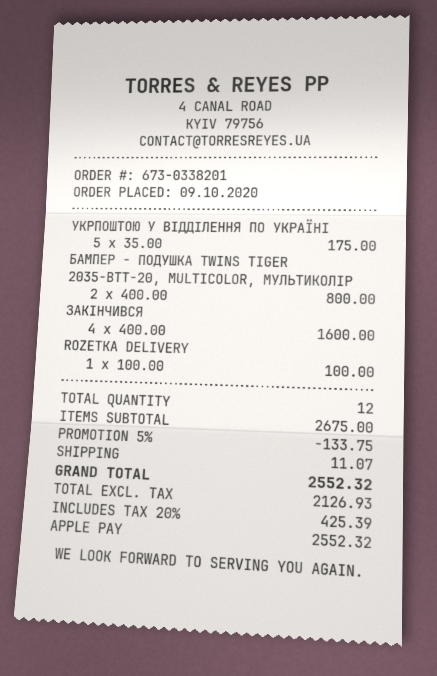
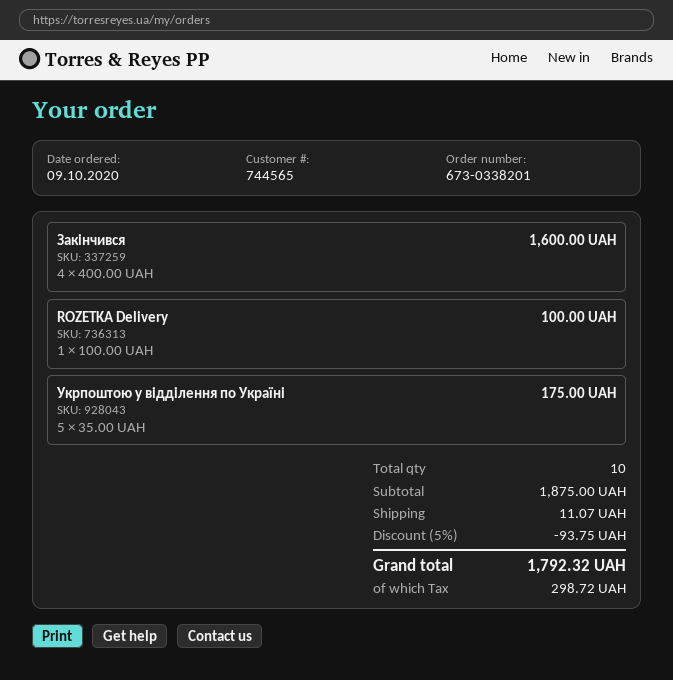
БАМПЕР - ПОДУШКА TWINS TIGER 2035-BTT-20, MULTICOLOR, МУЛЬТИКОЛІР: 2 x 400.00 = 800.00 -> none
total quantity: 12 -> 10
subtotal: 2675.00 -> 1875.00
discount: 5% = 133.75 -> 5% = 93.75
tax: 425.39 -> 298.72
total: 2552.32 -> 1792.32

